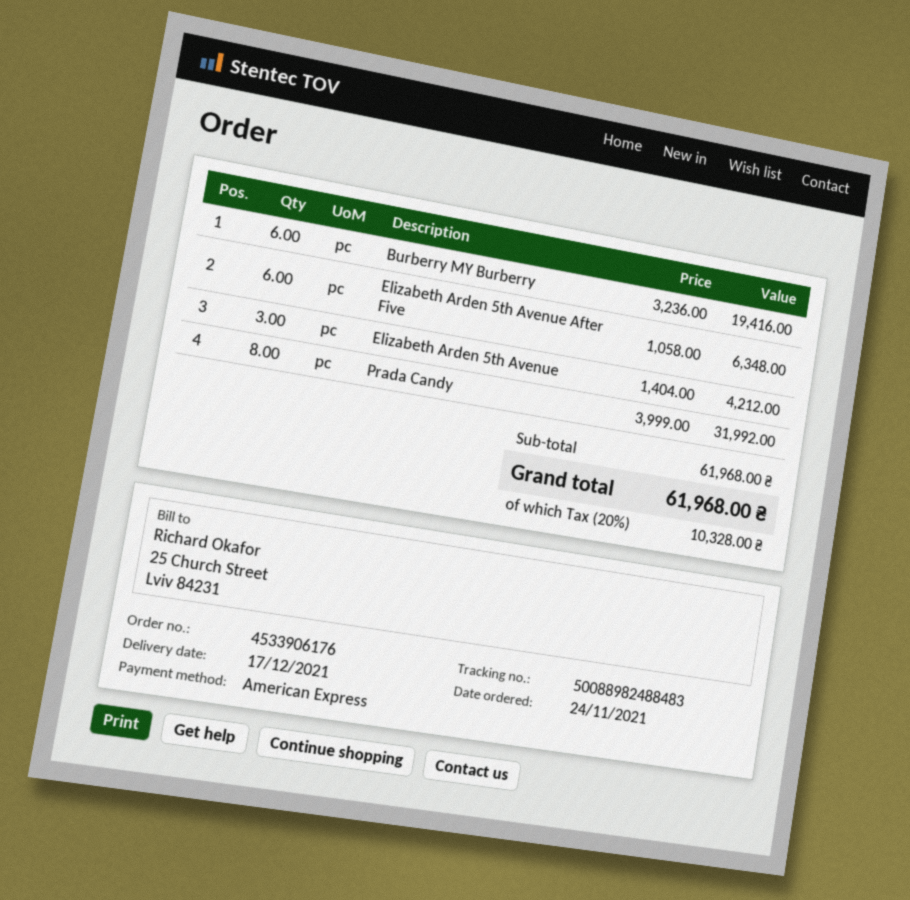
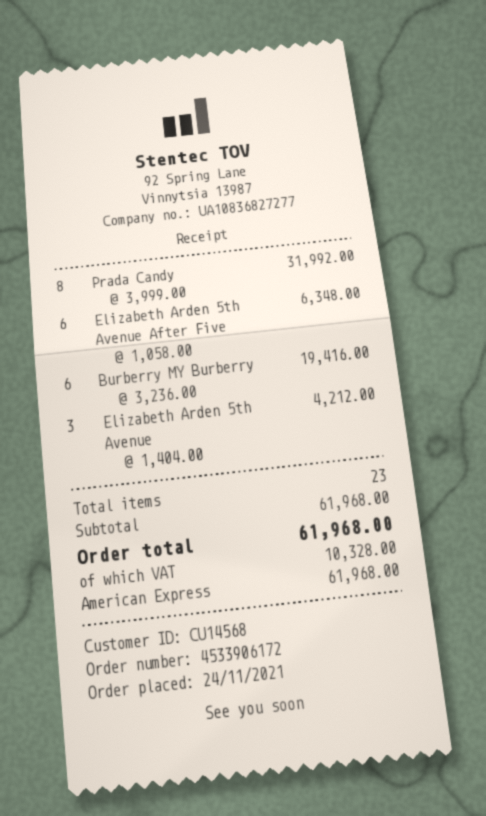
order number: 4533906176 -> 4533906172

